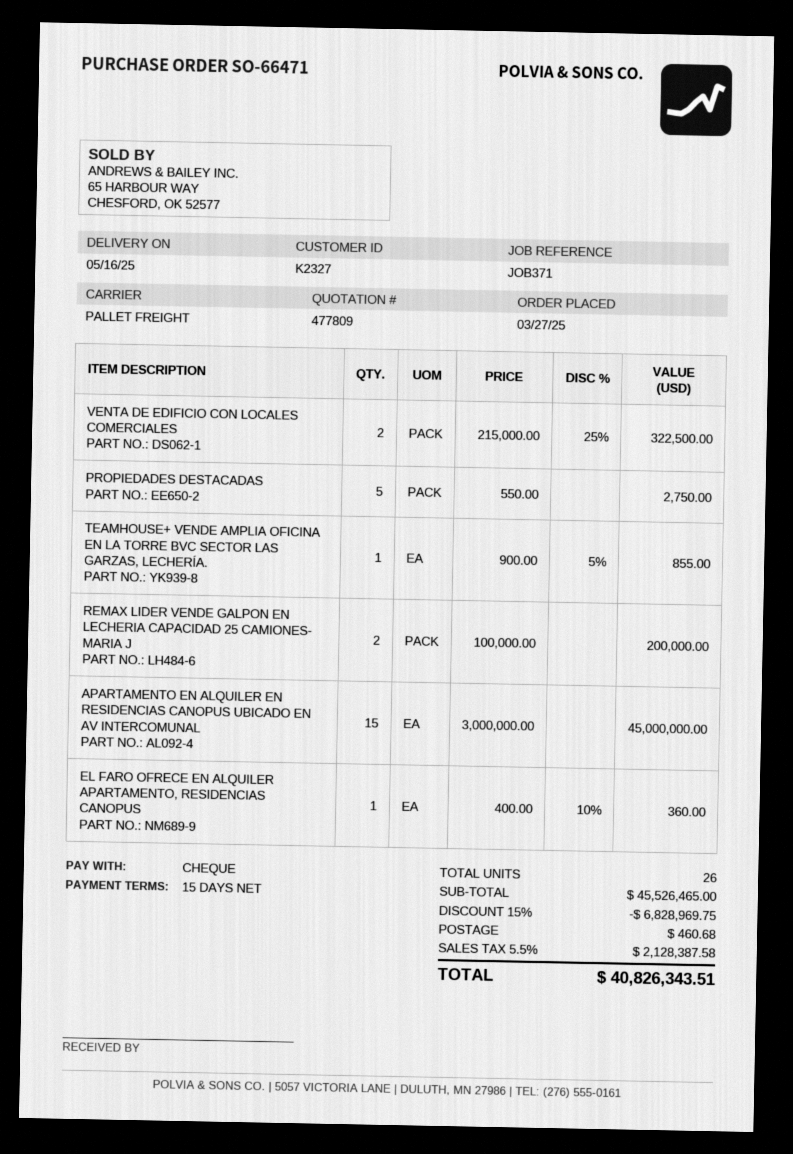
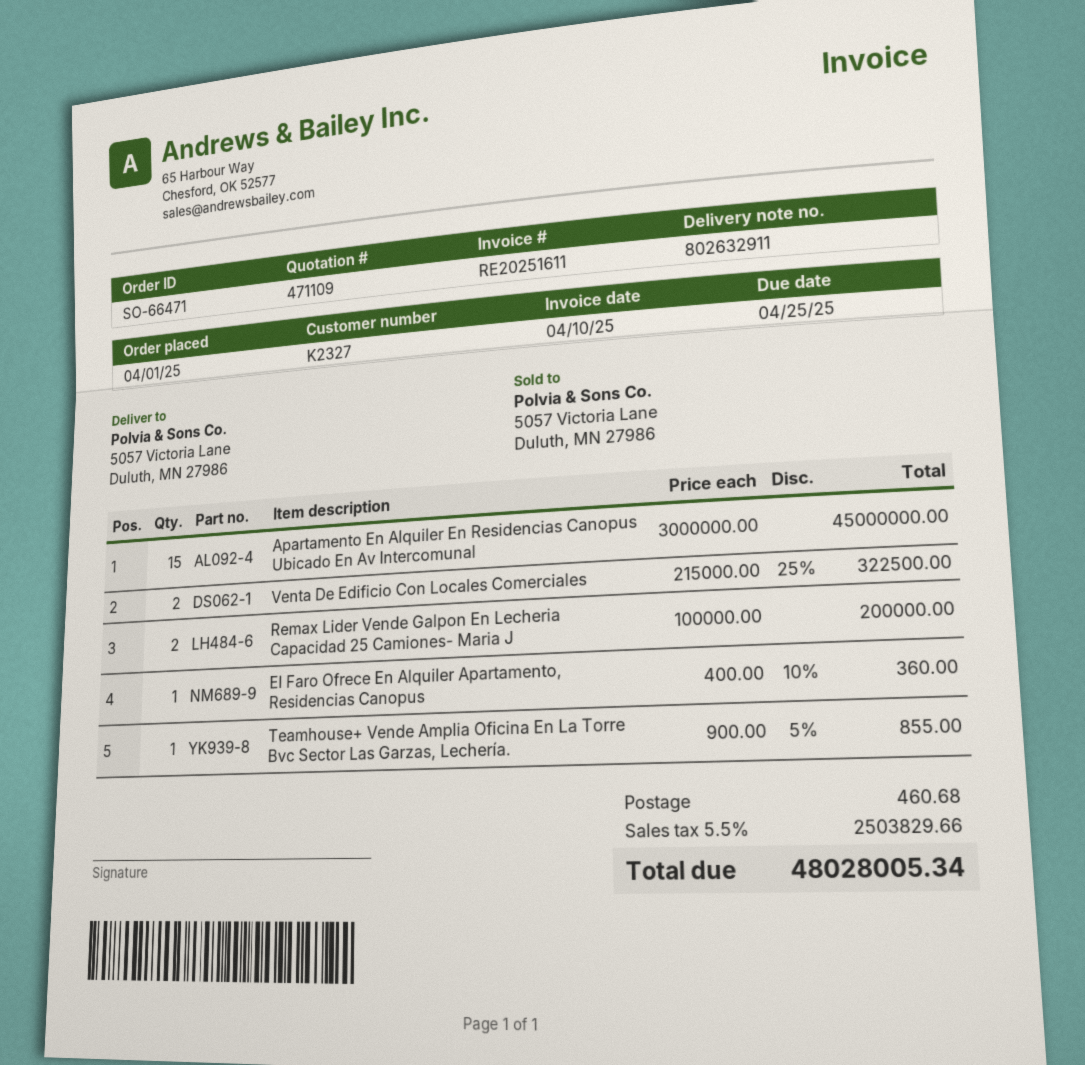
quote number: 477809 -> 471109
order date: 2025-03-27 -> 2025-04-01
PROPIEDADES DESTACADAS: 5 x 550.00 = 2750.00 -> none
discount: 15% = 6828969.75 -> none
tax: 5.5% = 2128387.58 -> 5.5% = 2503829.66
total: 40826343.51 -> 48028005.34

